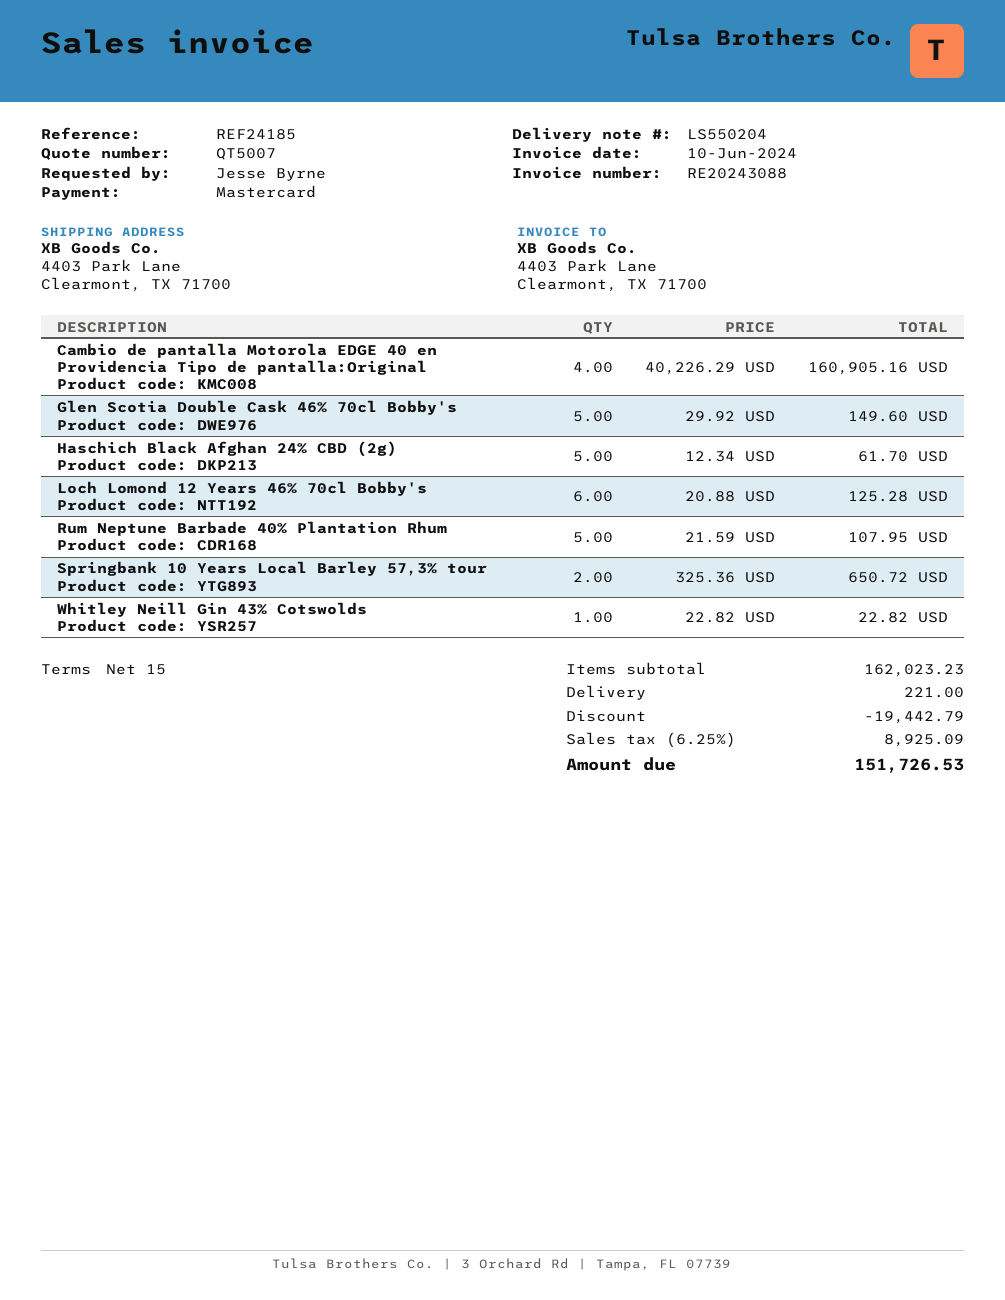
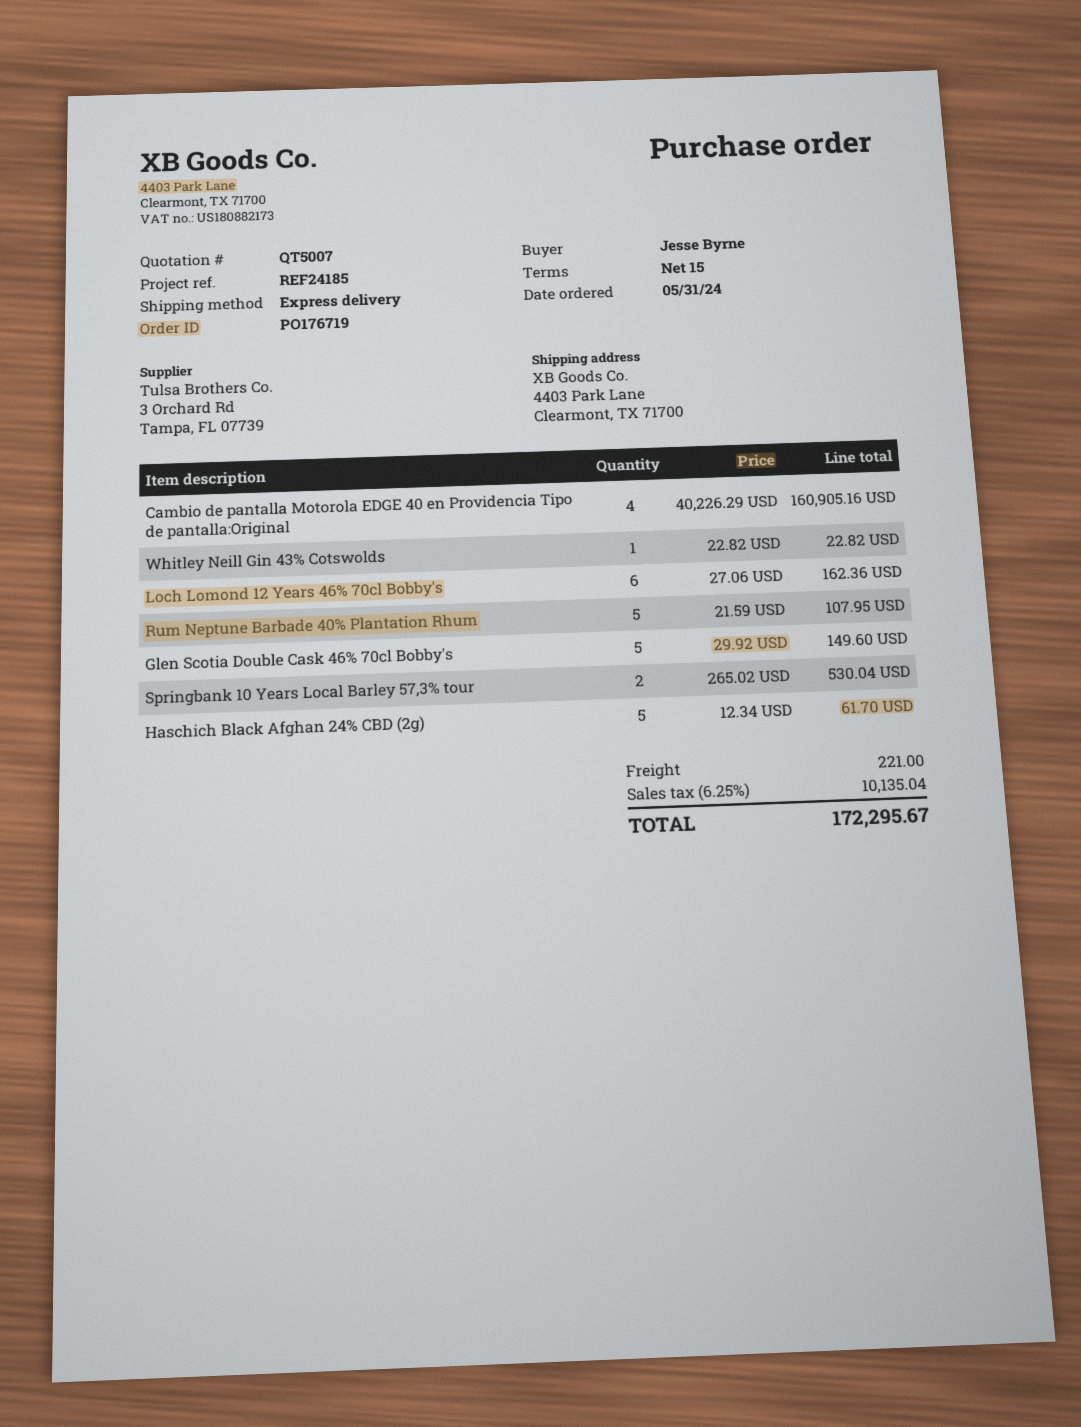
Loch Lomond 12 Years 46% 70cl Bobby's: 6 x 20.88 = 125.28 -> 6 x 27.06 = 162.36
Springbank 10 Years Local Barley 57,3% tour: 2 x 325.36 = 650.72 -> 2 x 265.02 = 530.04
discount: 19442.79 -> none
tax: 6.25% = 8925.09 -> 6.25% = 10135.04
total: 151726.53 -> 172295.67

